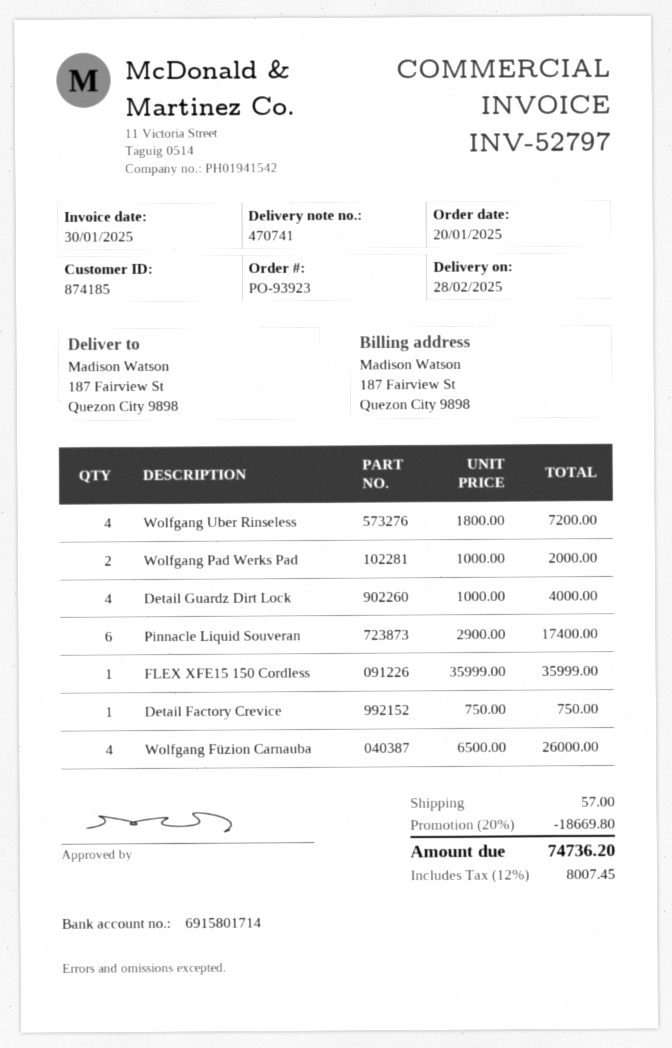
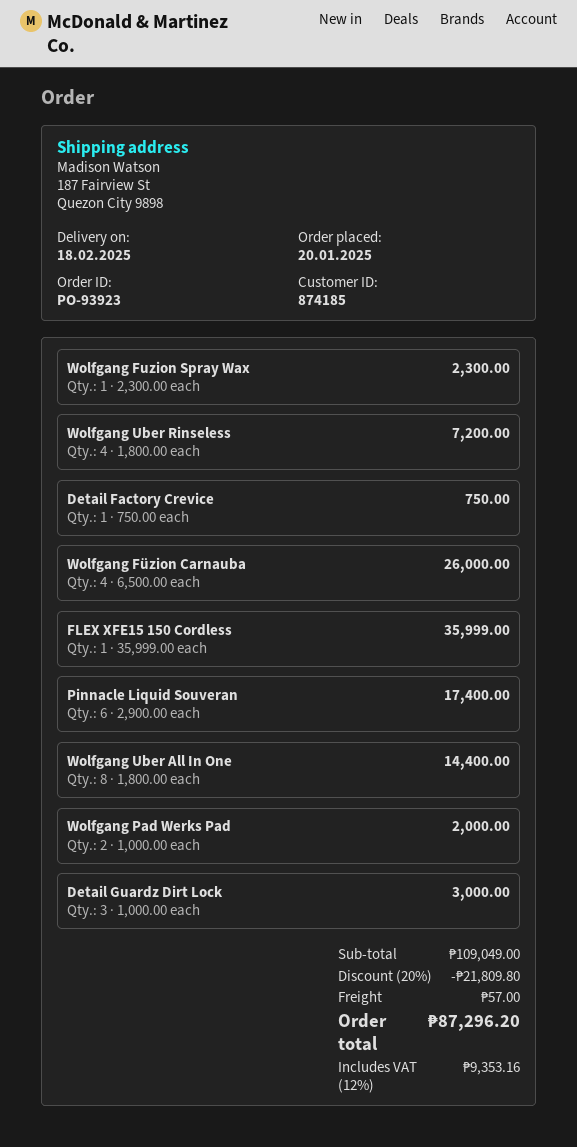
delivery date: 2025-02-28 -> 2025-02-18
Detail Guardz Dirt Lock: 4 x 1000.00 = 4000.00 -> 3 x 1000.00 = 3000.00
Wolfgang Fuzion Spray Wax: none -> 1 x 2300.00 = 2300.00
Wolfgang Uber All In One: none -> 8 x 1800.00 = 14400.00
discount: 20% = 18669.80 -> 20% = 21809.80
tax: 12% = 8007.45 -> 12% = 9353.16
total: 74736.20 -> 87296.20

